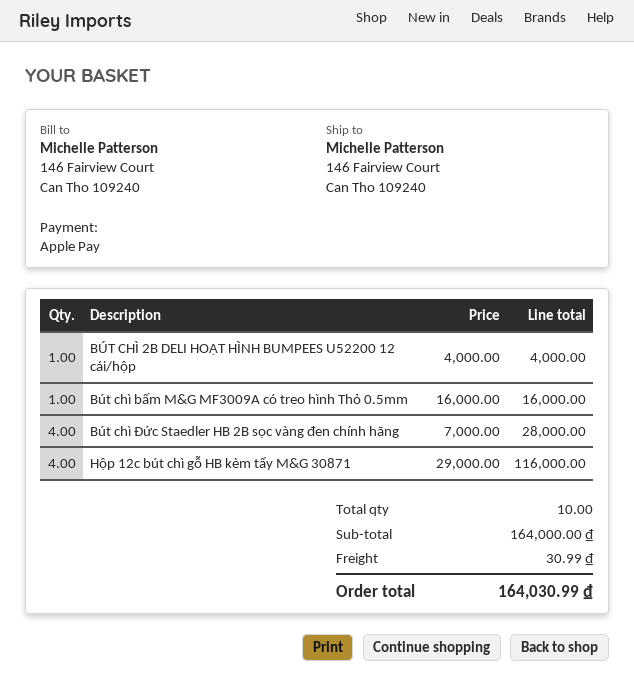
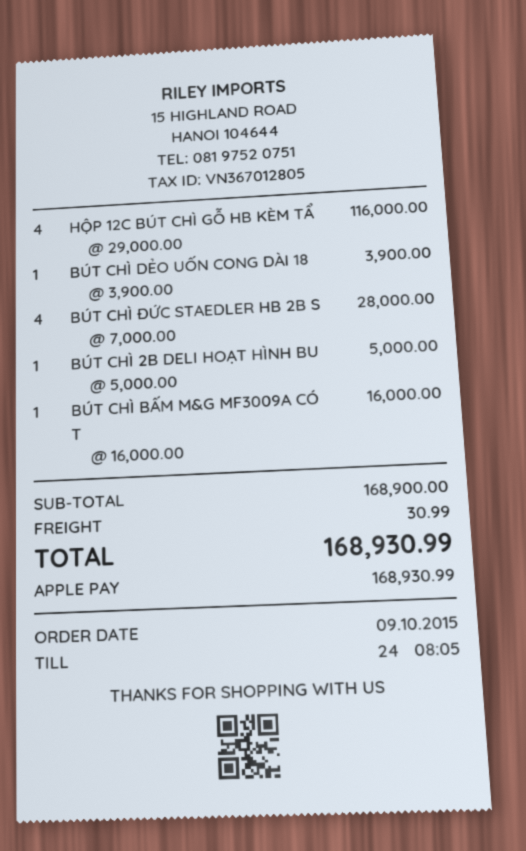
BÚT CHÌ 2B DELI HOẠT HÌNH BUMPEES U52200 12 cái/hộp: 1 x 4000.00 = 4000.00 -> 1 x 5000.00 = 5000.00
BÚT CHÌ DẺO UỐN CONG DÀI 18: none -> 1 x 3900.00 = 3900.00
subtotal: 164000.00 -> 168900.00
total: 164030.99 -> 168930.99

